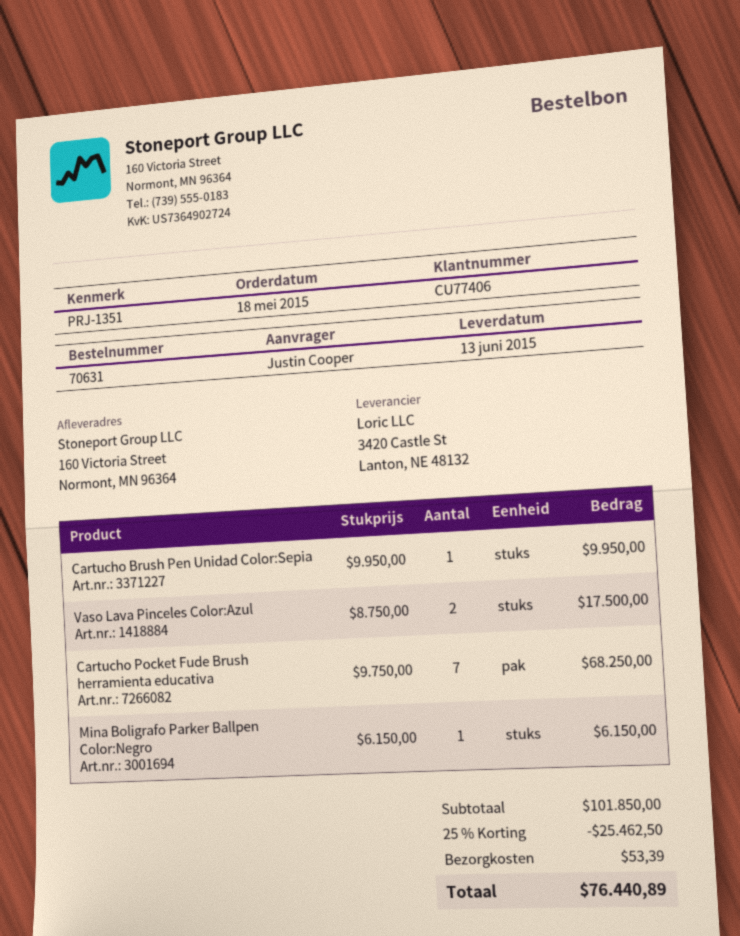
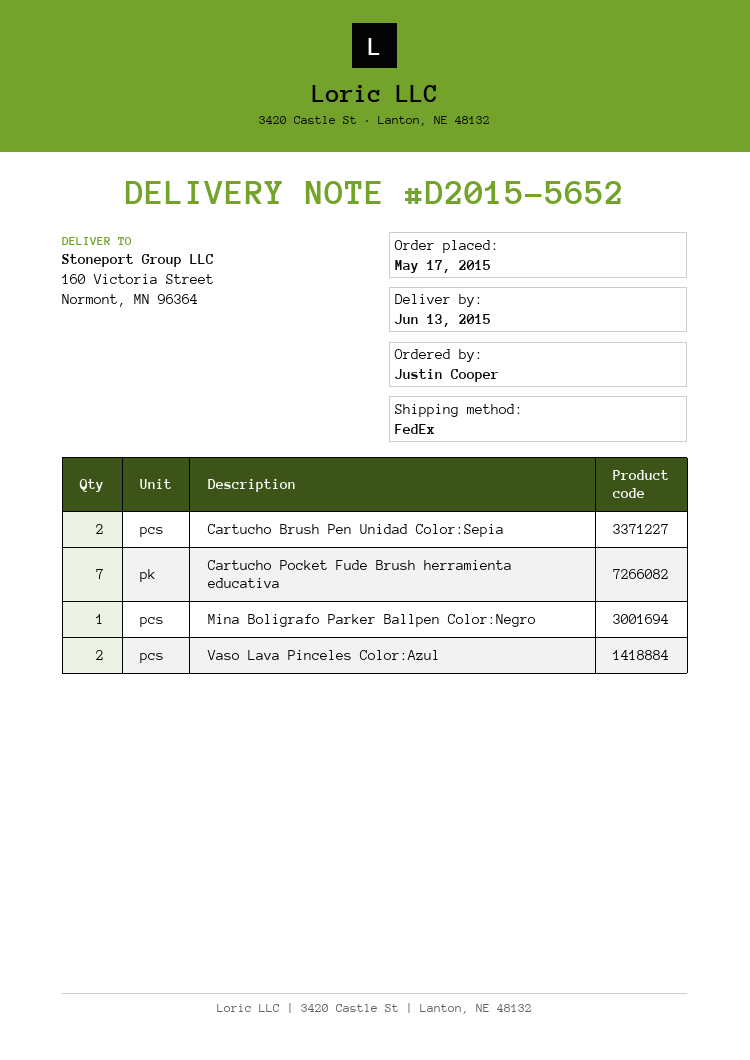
order date: 2015-05-18 -> 2015-05-17
Cartucho Brush Pen Unidad Color:Sepia: 1 -> 2

